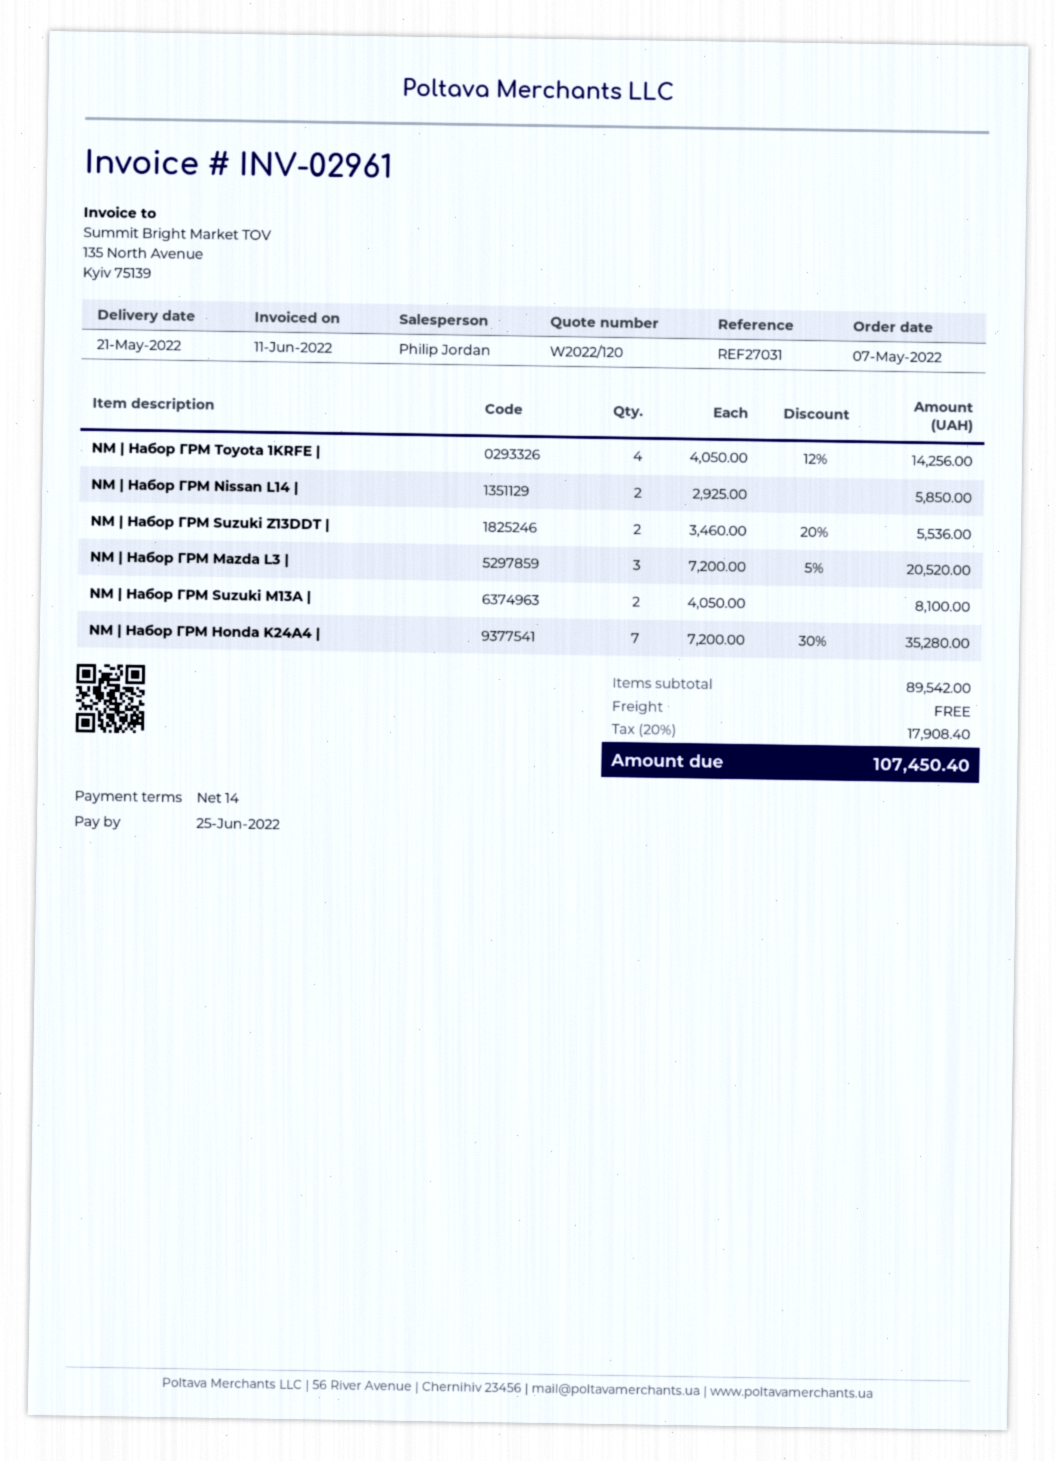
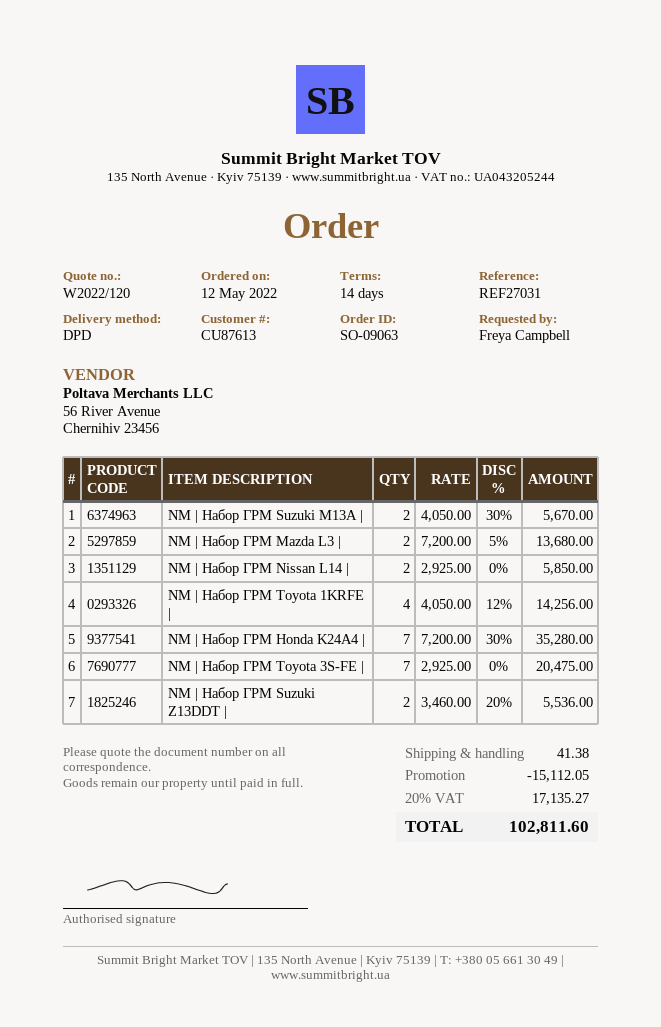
order date: 2022-05-07 -> 2022-05-12
NM | Набор ГРМ Mazda L3 |: 3 x 7200.00 - 5% = 20520.00 -> 2 x 7200.00 - 5% = 13680.00
NM | Набор ГРМ Suzuki M13A |: 2 x 4050.00 = 8100.00 -> 2 x 4050.00 - 30% = 5670.00
NM | Набор ГРМ Toyota 3S-FE |: none -> 7 x 2925.00 = 20475.00
discount: none -> 15112.05
shipping: 0.00 -> 41.38
tax: 20% = 17908.40 -> 20% = 17135.27
total: 107450.40 -> 102811.60

